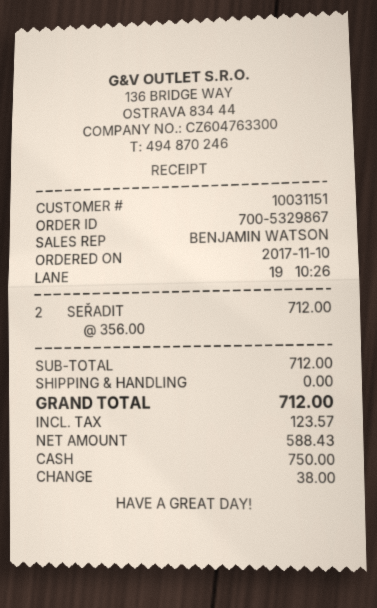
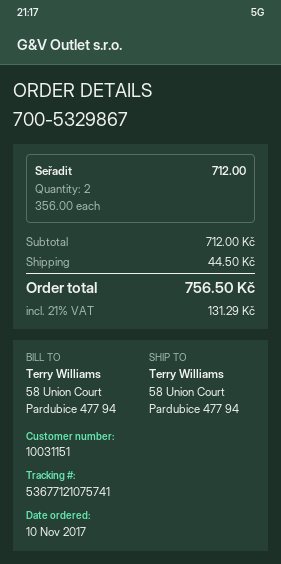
shipping: 0.00 -> 44.50
tax: 123.57 -> 131.29
total: 712.00 -> 756.50

